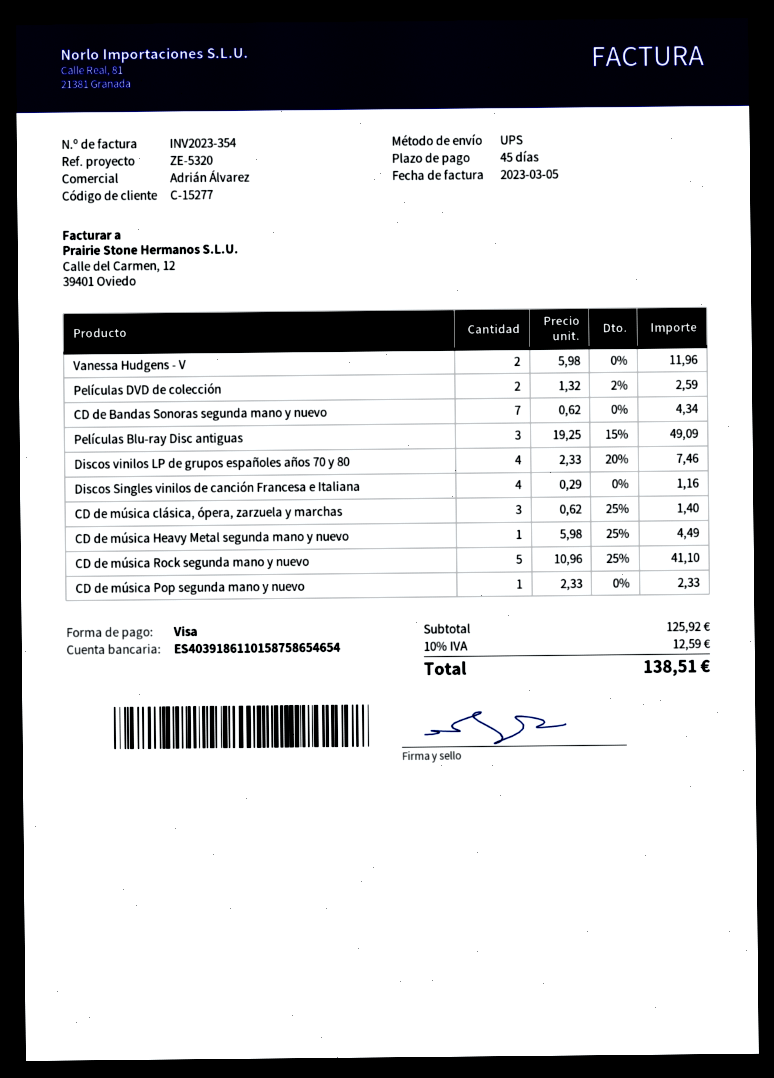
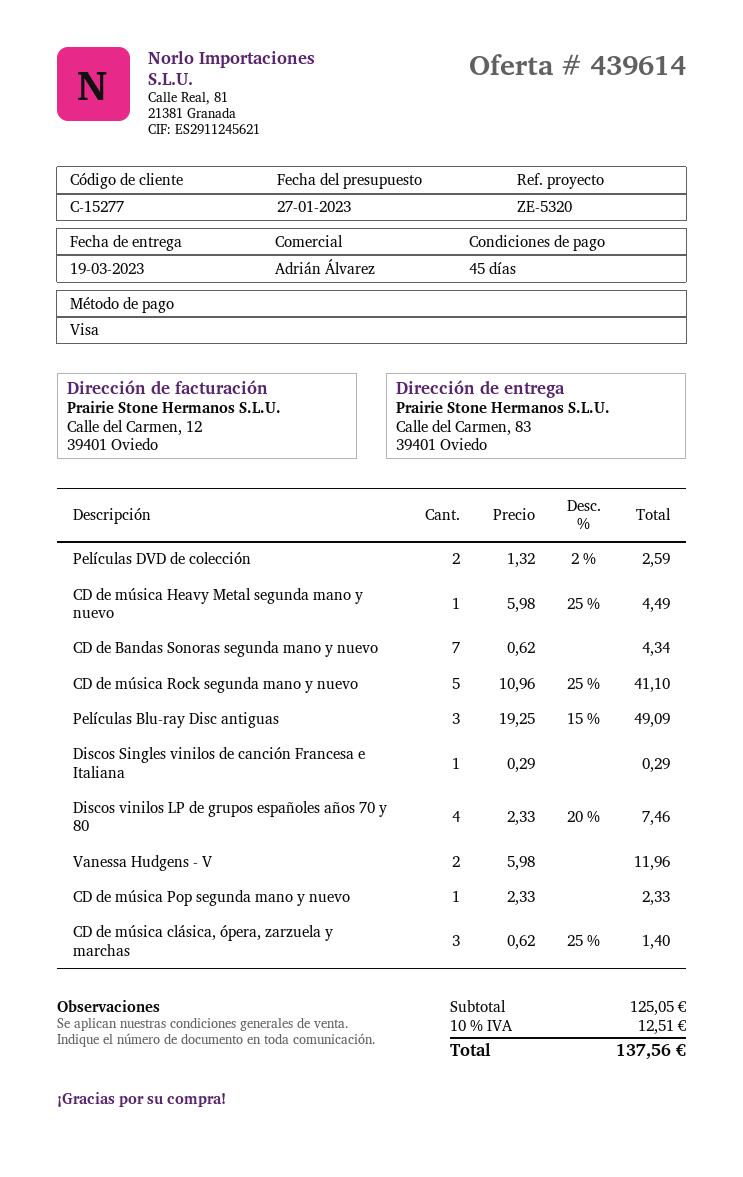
Discos Singles vinilos de canción Francesa e Italiana: 4 x 0.29 = 1.16 -> 1 x 0.29 = 0.29
subtotal: 125.92 -> 125.05
tax: 10% = 12.59 -> 10% = 12.51
total: 138.51 -> 137.56

